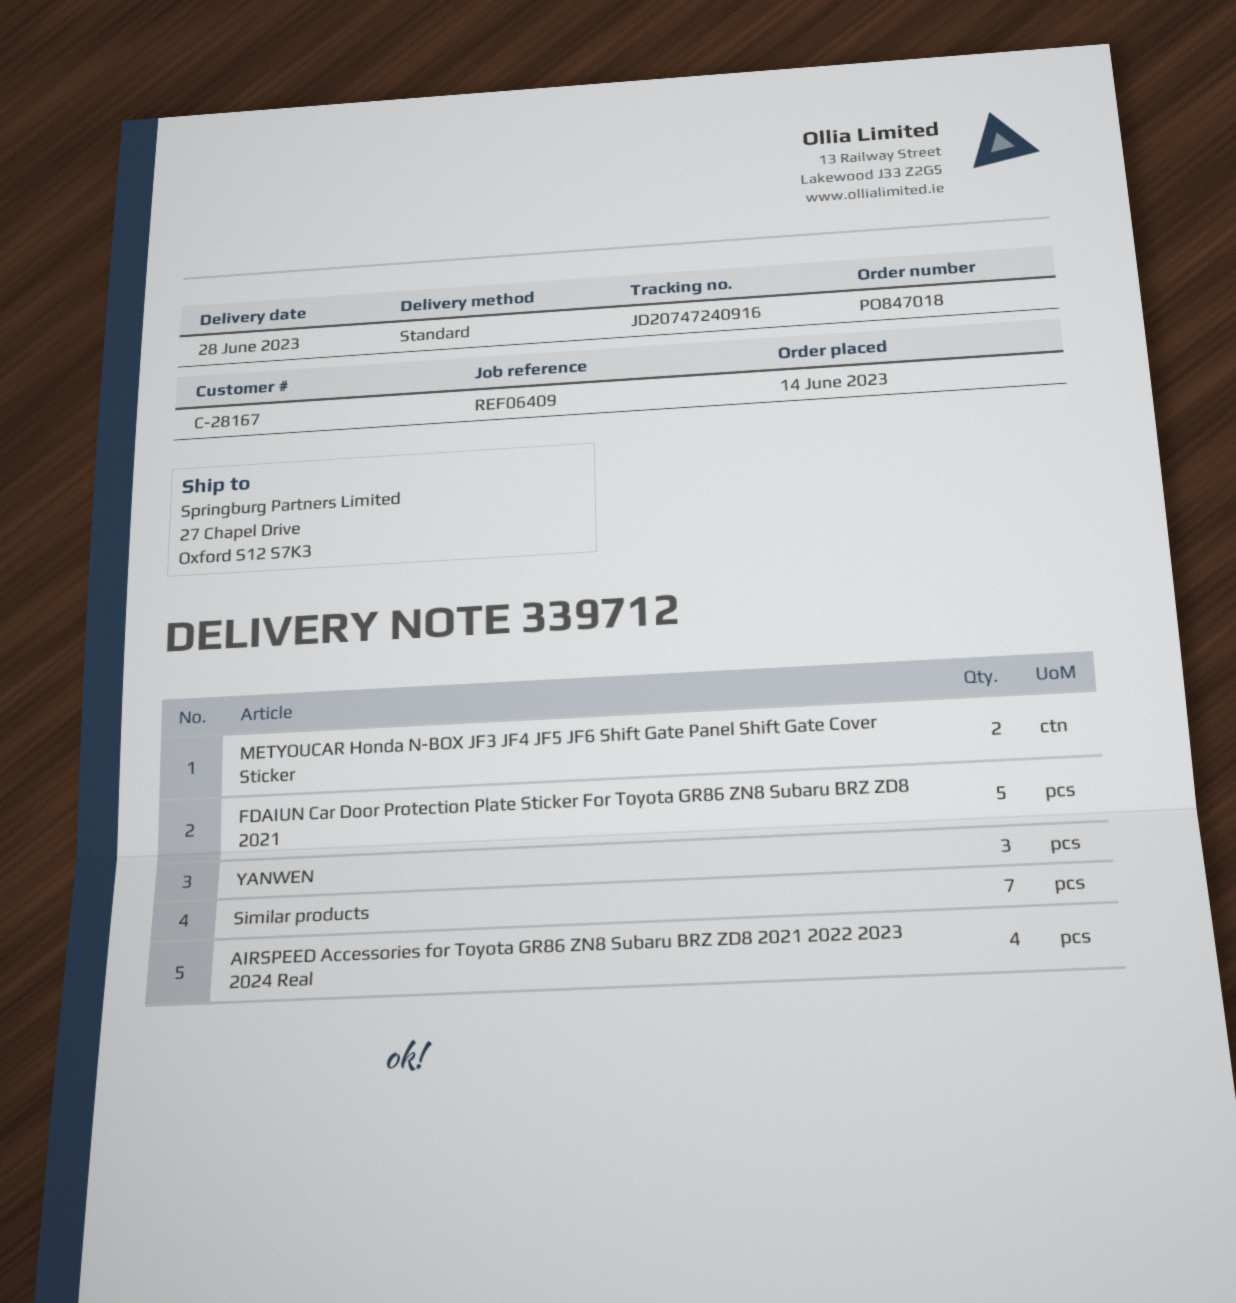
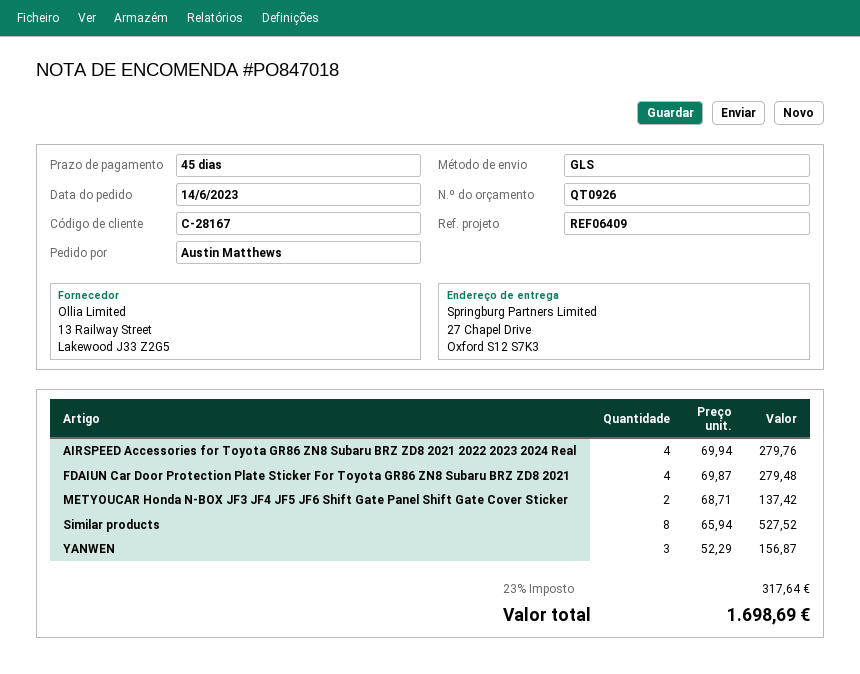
shipping method: standard -> GLS
FDAIUN Car Door Protection Plate Sticker For Toyota GR86 ZN8 Subaru BRZ ZD8 2021: 5 -> 4
Similar products: 7 -> 8

